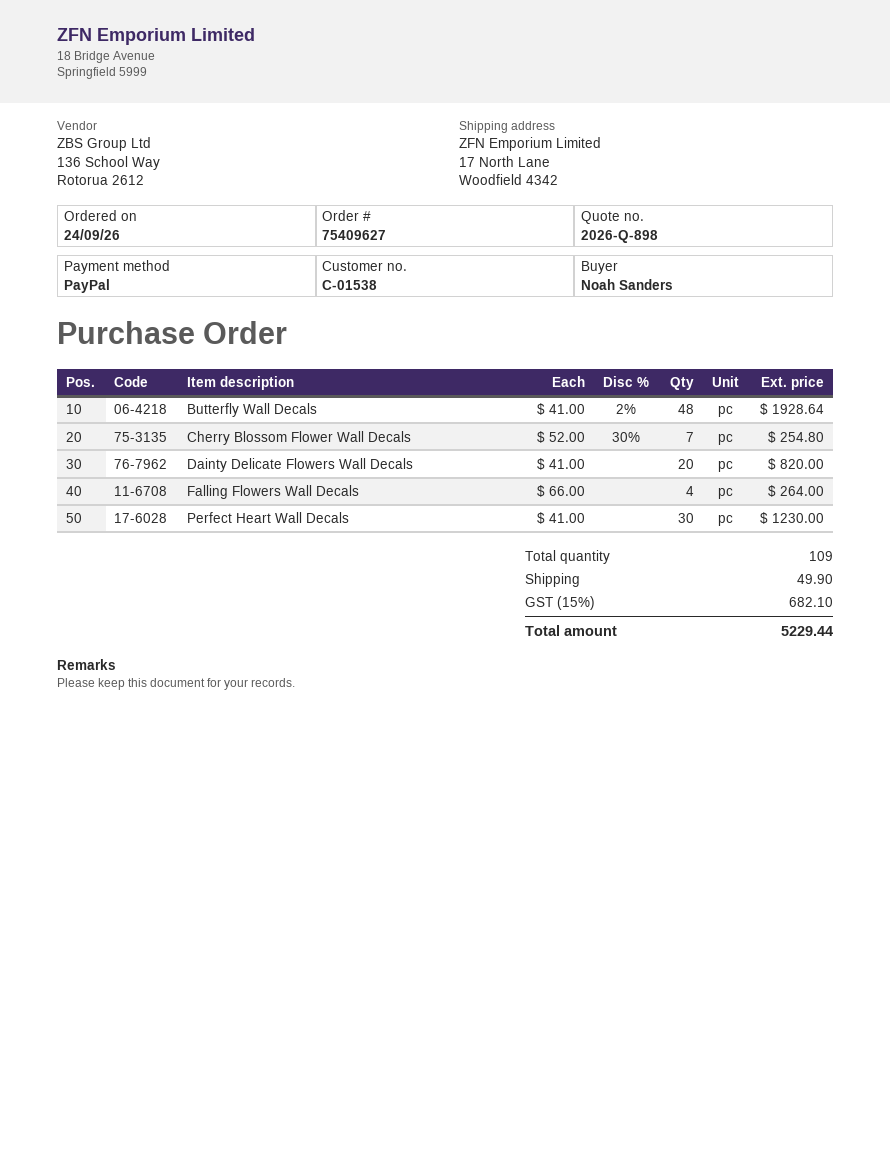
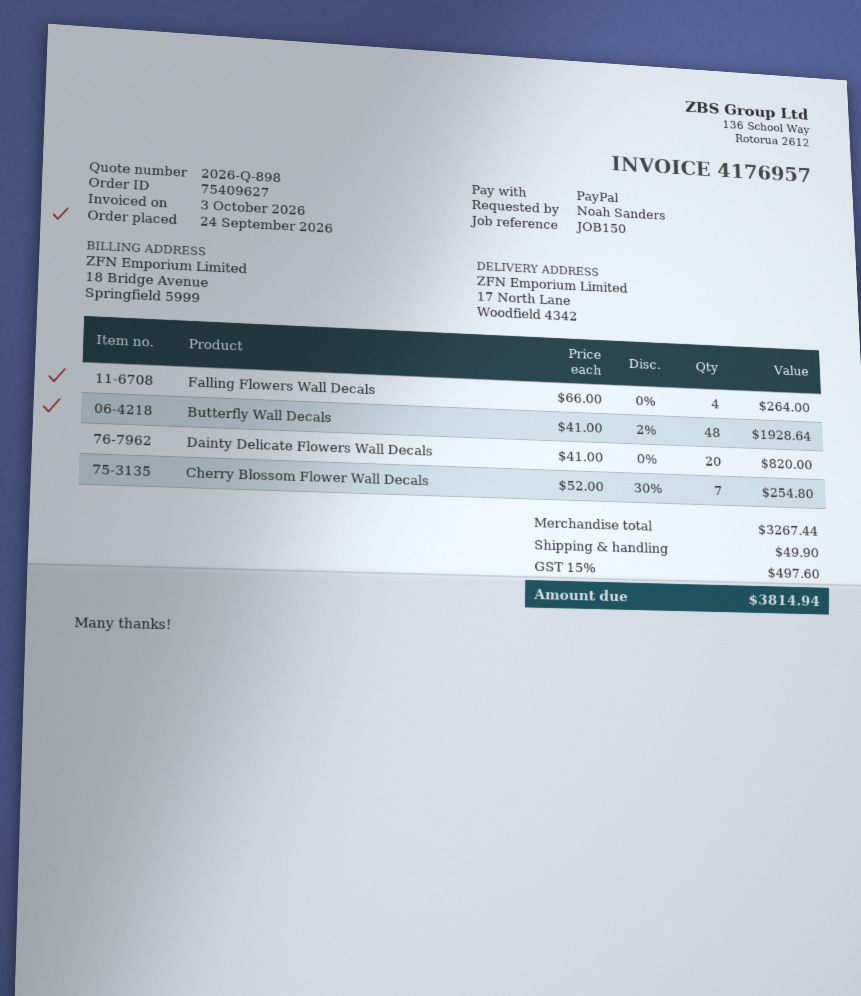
Perfect Heart Wall Decals: 30 x 41.00 = 1230.00 -> none
tax: 15% = 682.10 -> 15% = 497.60
total: 5229.44 -> 3814.94

